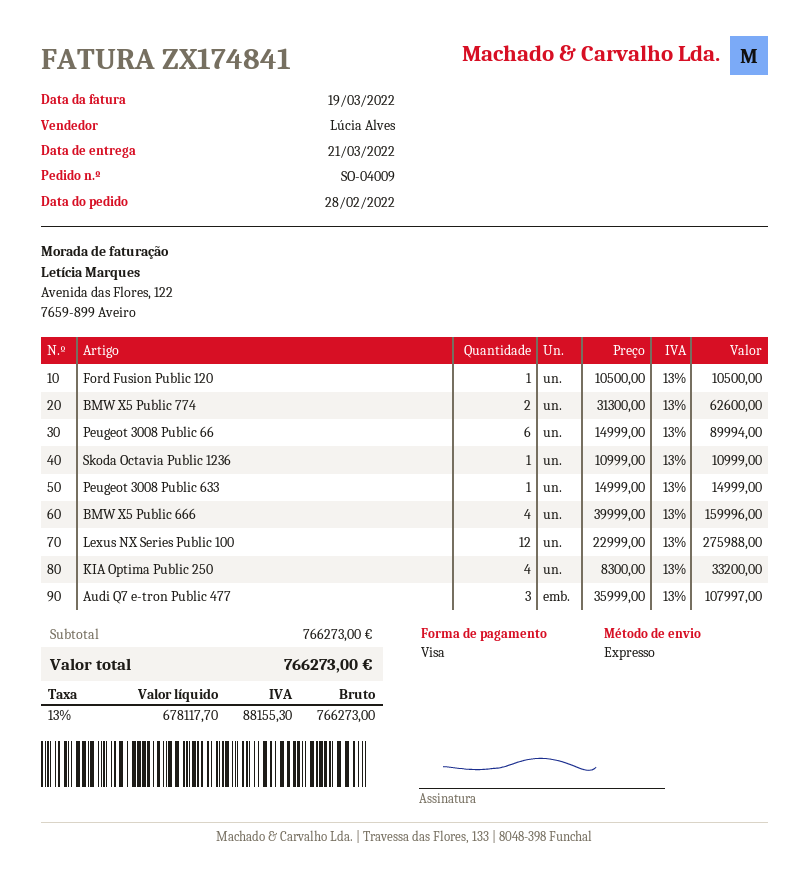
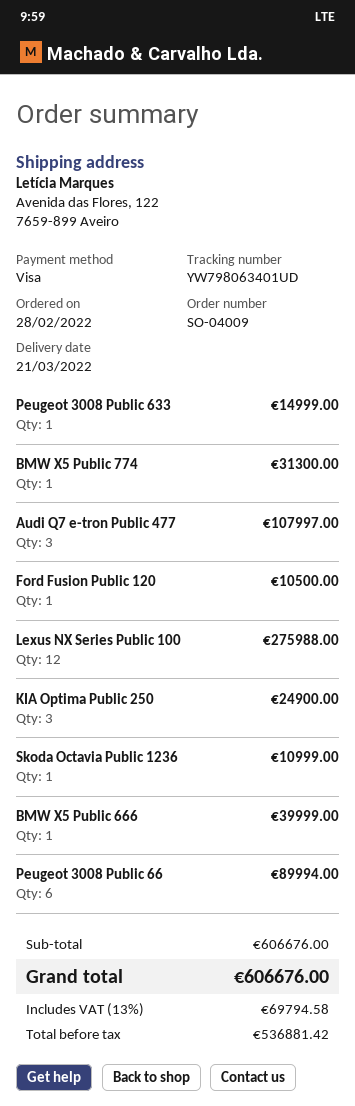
BMW X5 Public 774: 2 for 62600.00 -> 1 for 31300.00
BMW X5 Public 666: 4 for 159996.00 -> 1 for 39999.00
KIA Optima Public 250: 4 for 33200.00 -> 3 for 24900.00
subtotal: 766273.00 -> 606676.00
net: 678117.70 -> 536881.42
tax: 13% = 88155.30 -> 13% = 69794.58
total: 766273.00 -> 606676.00

